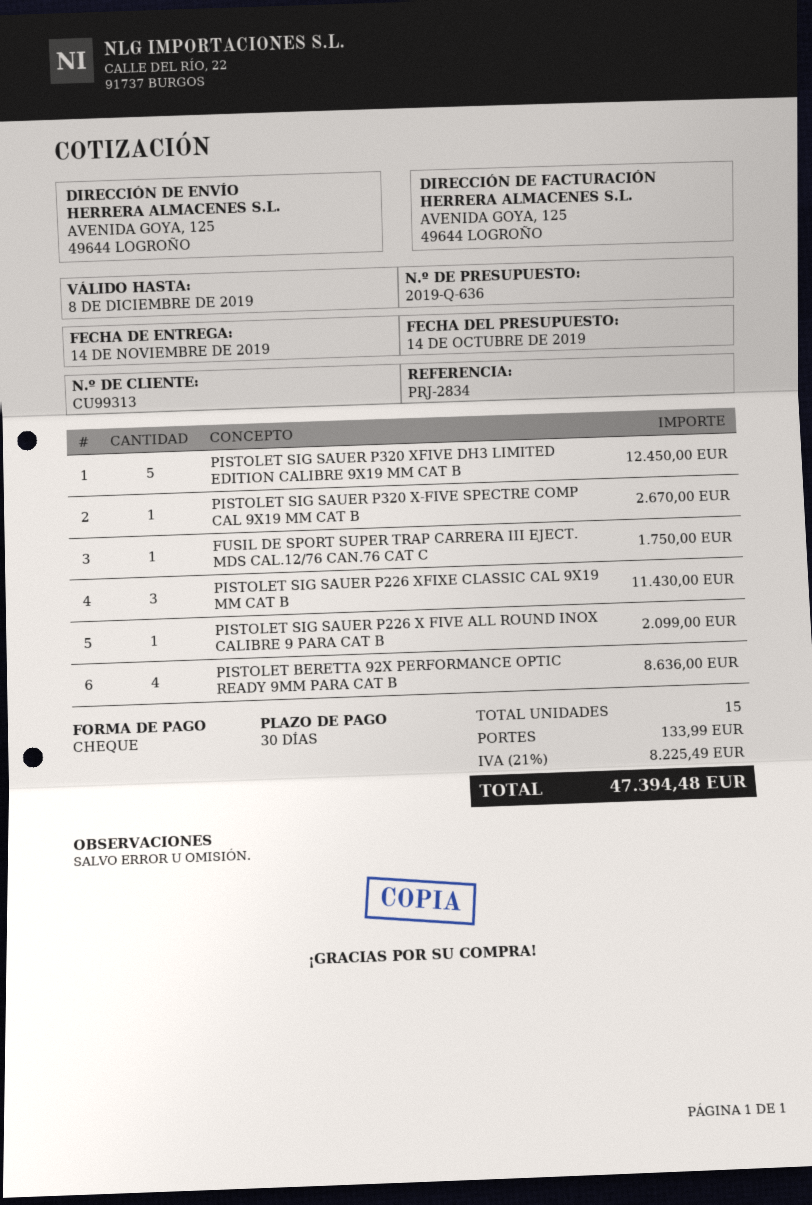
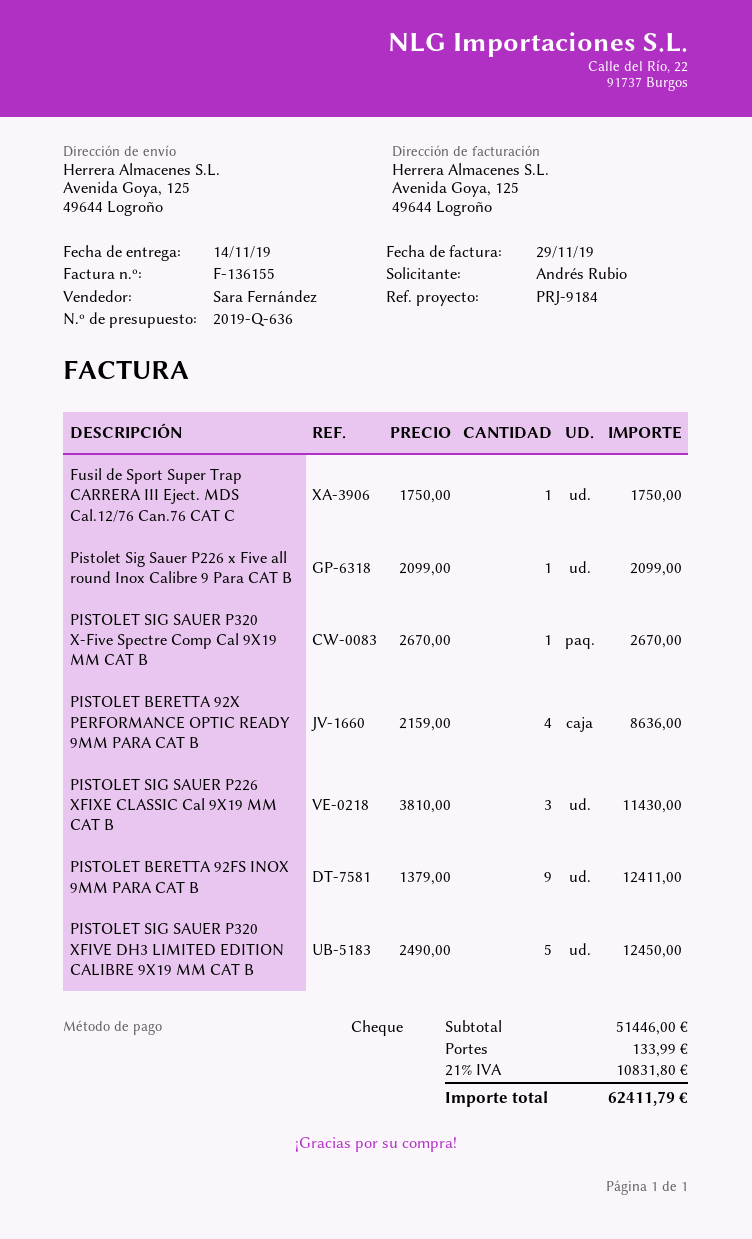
reference: PRJ-2834 -> PRJ-9184
PISTOLET BERETTA 92FS INOX 9MM PARA CAT B: none -> 9 for 12411.00
tax: 21% = 8225.49 -> 21% = 10831.80
total: 47394.48 -> 62411.79

